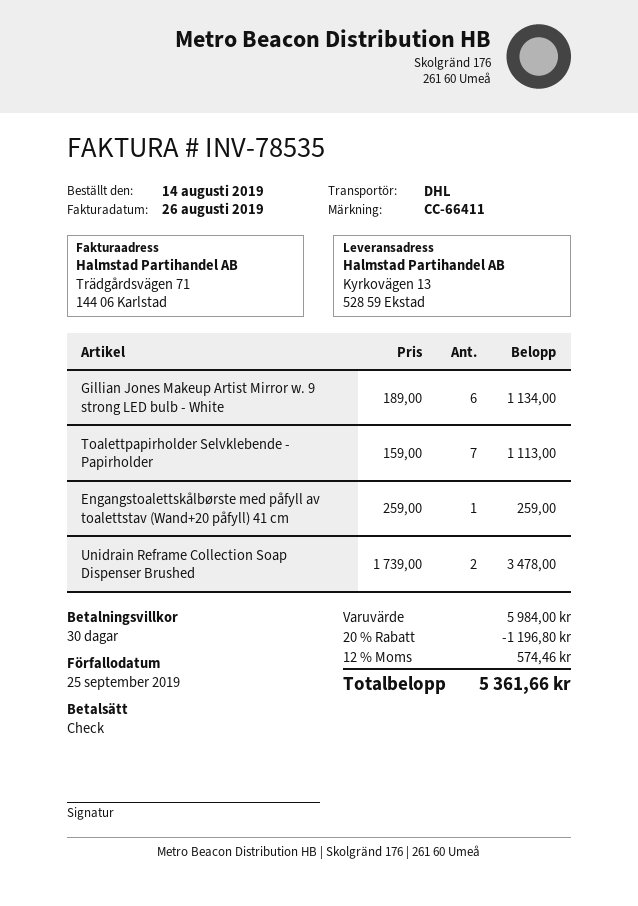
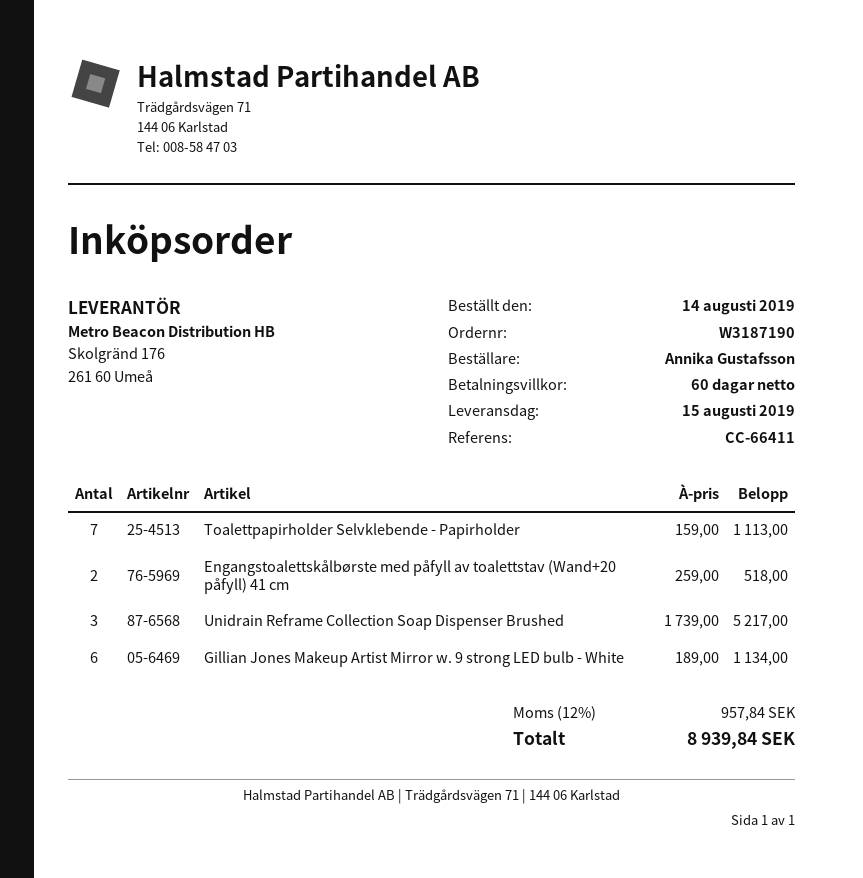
payment terms: 30 days -> 60 days
Engangstoalettskålbørste med påfyll av toalettstav (Wand+20 påfyll) 41 cm: 1 x 259.00 = 259.00 -> 2 x 259.00 = 518.00
Unidrain Reframe Collection Soap Dispenser Brushed: 2 x 1739.00 = 3478.00 -> 3 x 1739.00 = 5217.00
discount: 20% = 1196.80 -> none
tax: 12% = 574.46 -> 12% = 957.84
total: 5361.66 -> 8939.84

